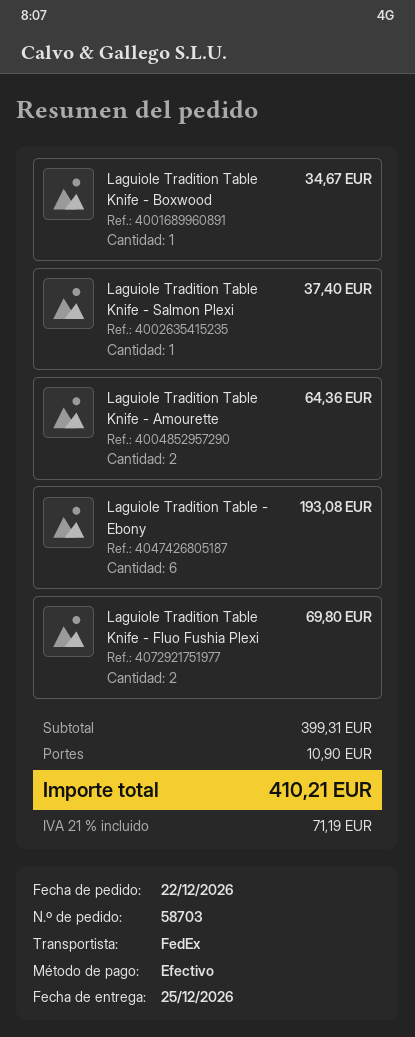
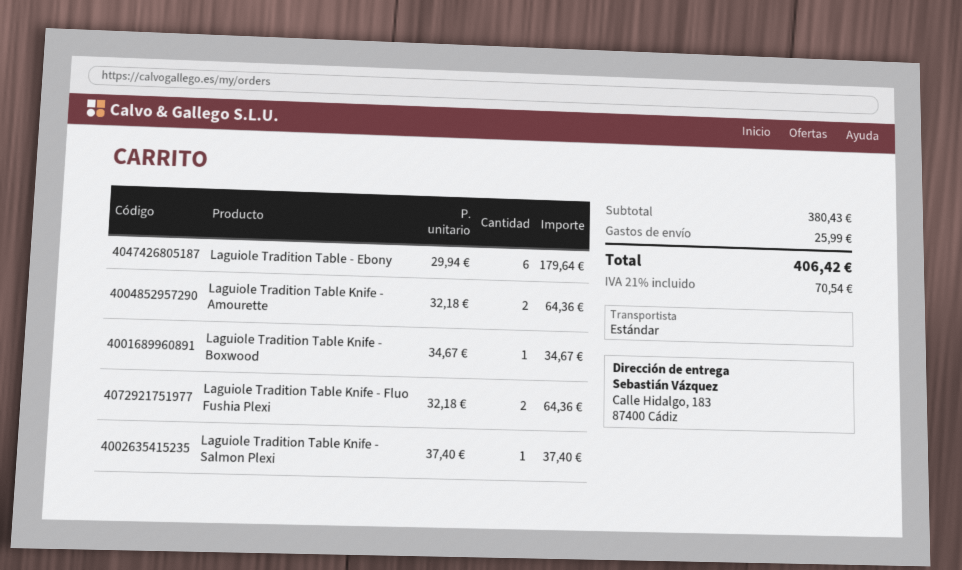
shipping method: FedEx -> standard
Laguiole Tradition Table - Ebony: 6 for 193.08 -> 6 for 179.64
Laguiole Tradition Table Knife - Fluo Fushia Plexi: 2 for 69.80 -> 2 for 64.36
subtotal: 399.31 -> 380.43
shipping: 10.90 -> 25.99
tax: 21% = 71.19 -> 21% = 70.54
total: 410.21 -> 406.42

